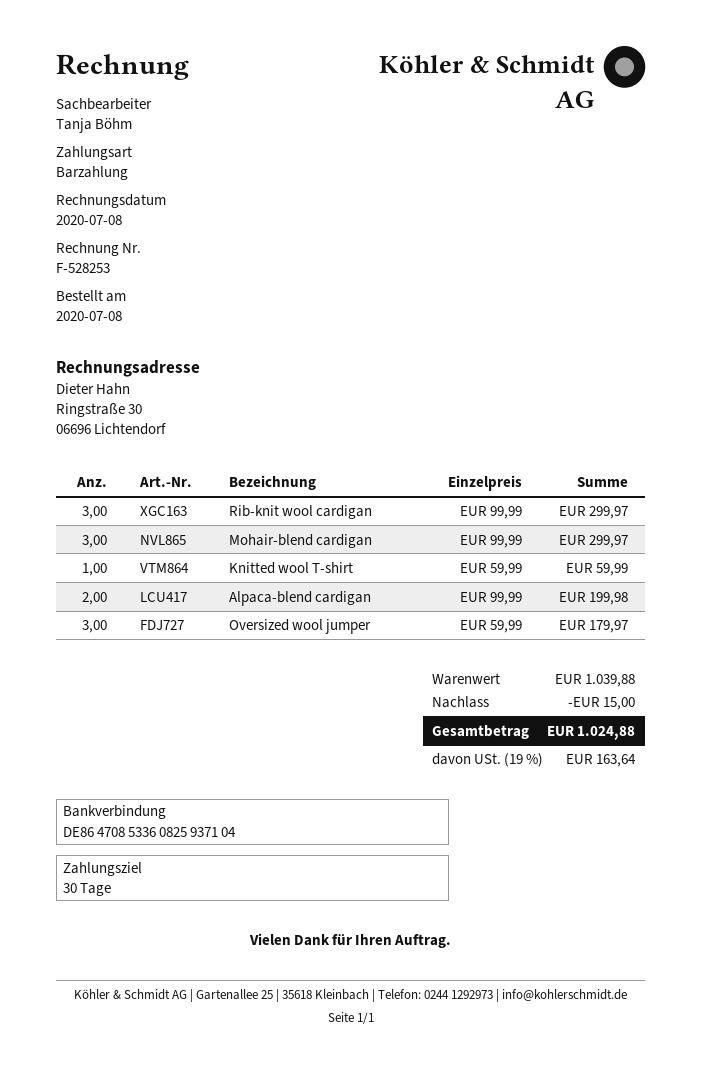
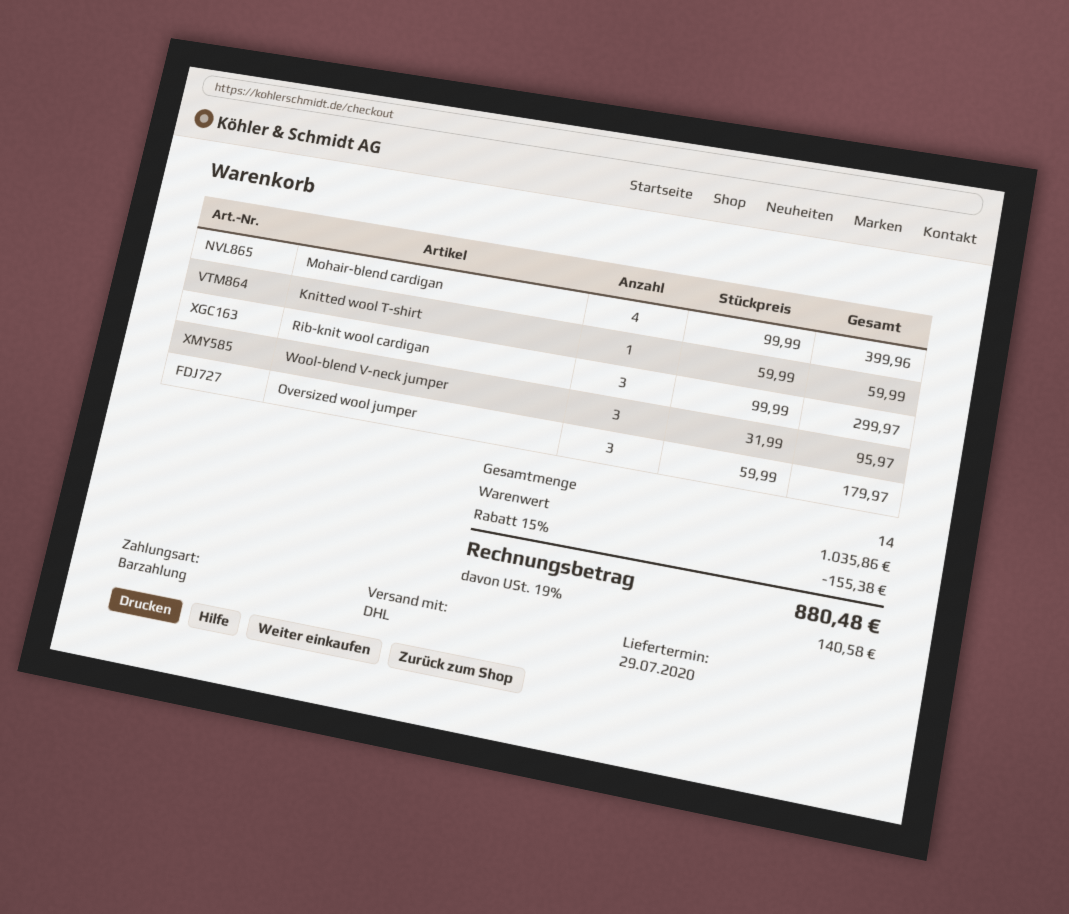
Mohair-blend cardigan: 3 x 99.99 = 299.97 -> 4 x 99.99 = 399.96
Alpaca-blend cardigan: 2 x 99.99 = 199.98 -> none
Wool-blend V-neck jumper: none -> 3 x 31.99 = 95.97
subtotal: 1039.88 -> 1035.86
discount: 15.00 -> 155.38
tax: 19% = 163.64 -> 19% = 140.58
total: 1024.88 -> 880.48

